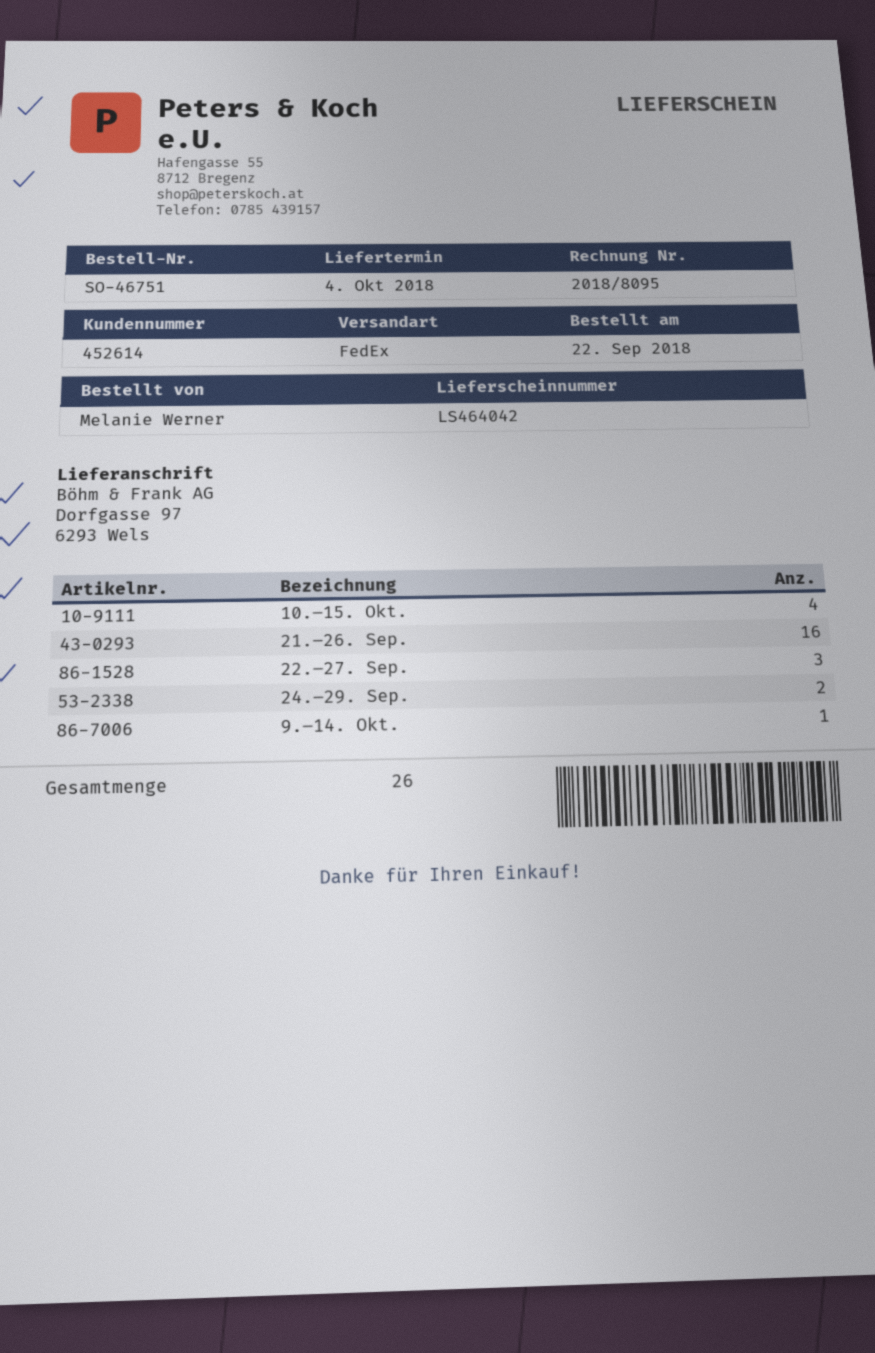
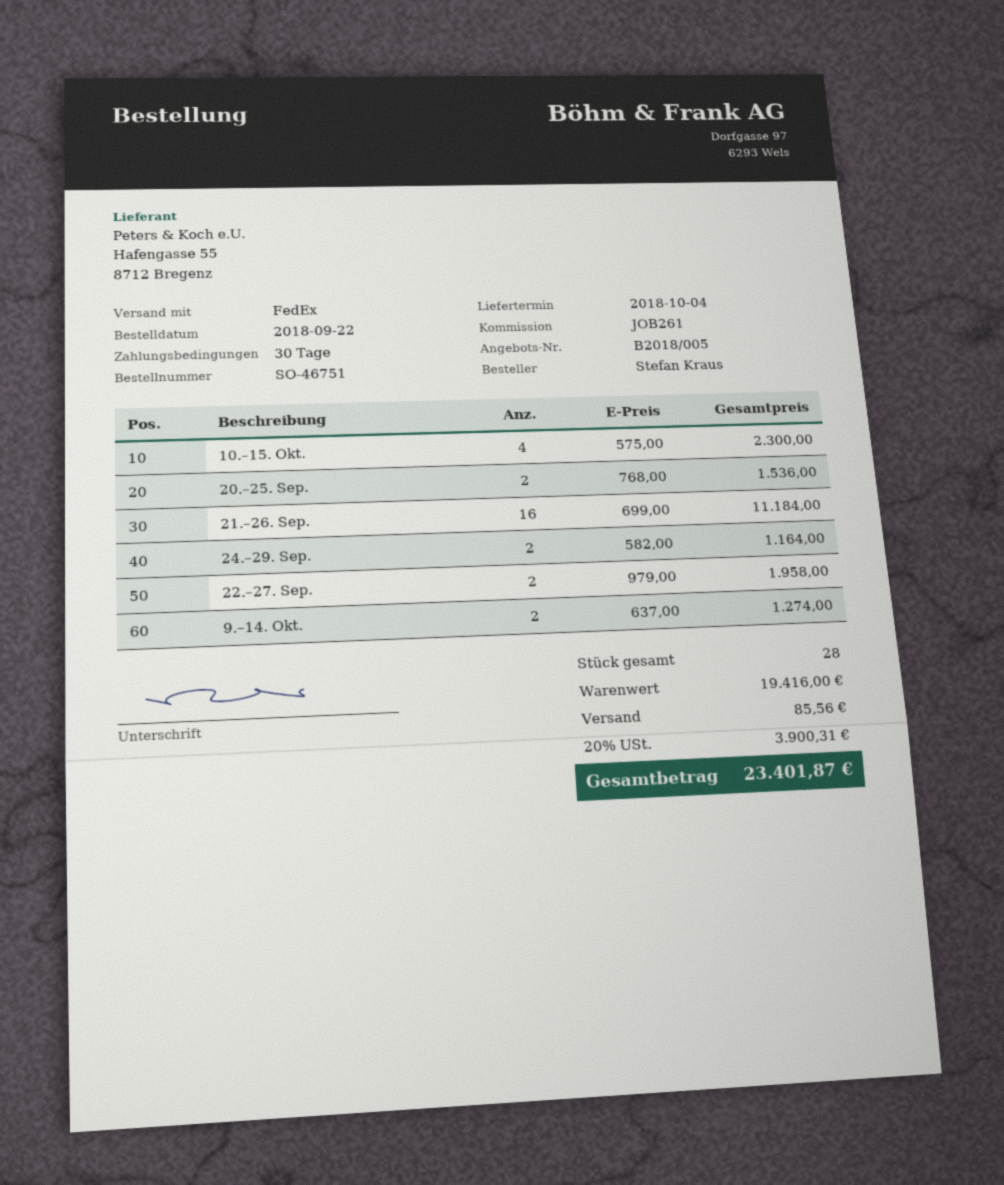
ordered by: Melanie Werner -> Stefan Kraus
22.–27. Sep.: 3 -> 2
9.–14. Okt.: 1 -> 2
20.–25. Sep.: none -> 2
total quantity: 26 -> 28

